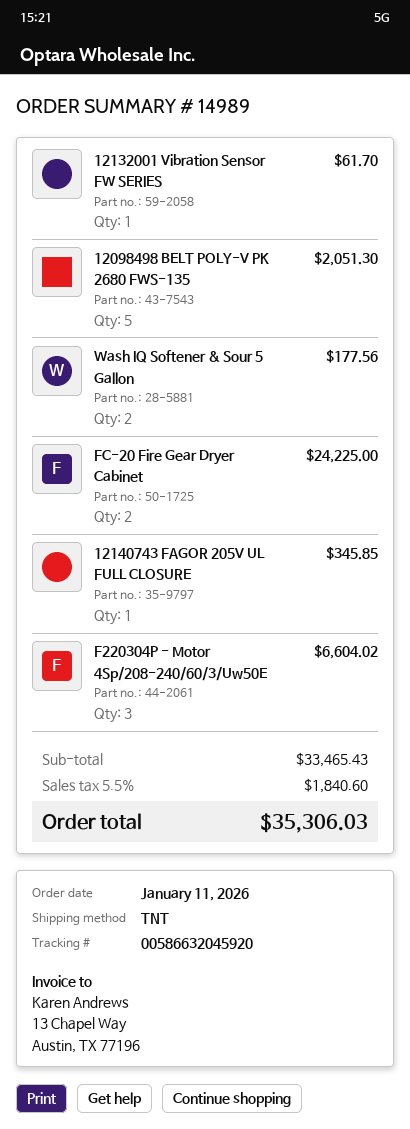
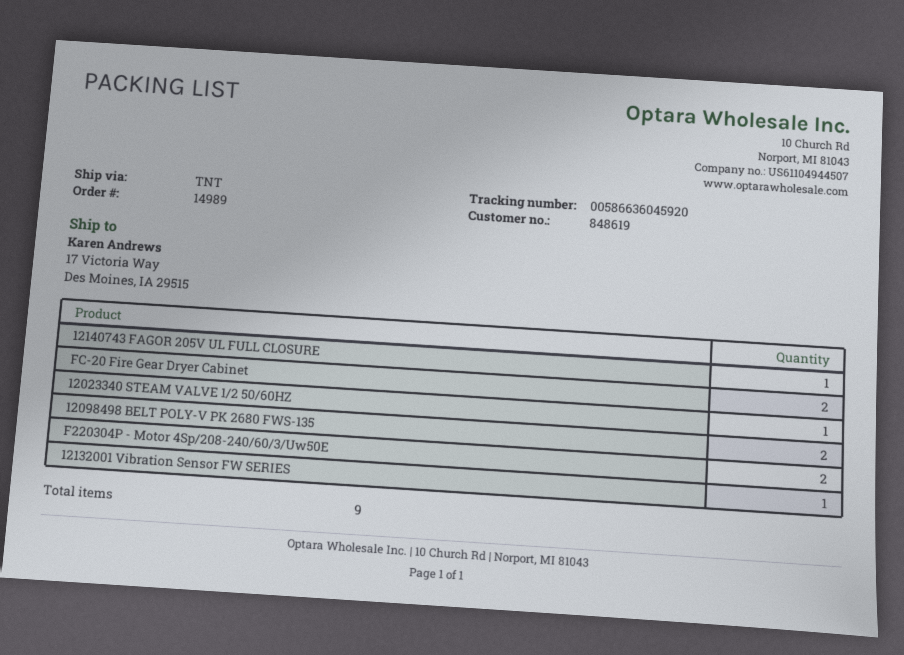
tracking number: 00586632045920 -> 00586636045920
12098498 BELT POLY-V PK 2680 FWS-135: 5 -> 2
Wash IQ Softener & Sour 5 Gallon: 2 -> none
F220304P - Motor 4Sp/208-240/60/3/Uw50E: 3 -> 2
12023340 STEAM VALVE 1/2 50/60HZ: none -> 1

